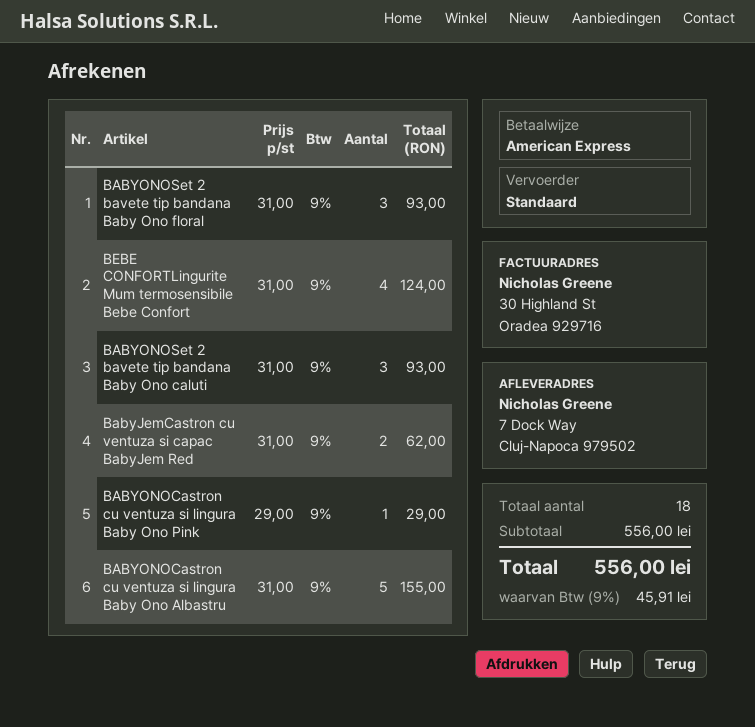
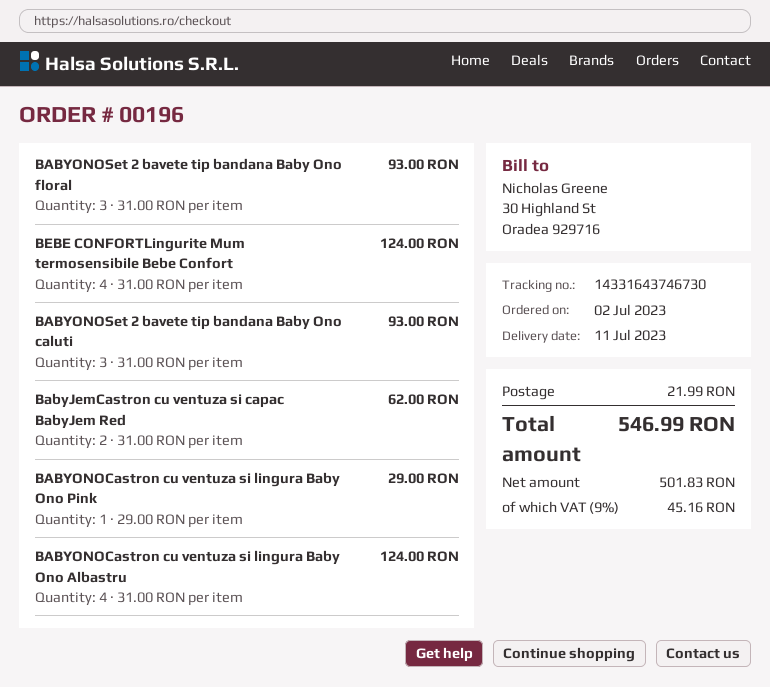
BABYONOCastron cu ventuza si lingura Baby Ono Albastru: 5 x 31.00 = 155.00 -> 4 x 31.00 = 124.00
shipping: none -> 21.99
tax: 9% = 45.91 -> 9% = 45.16
total: 556.00 -> 546.99

